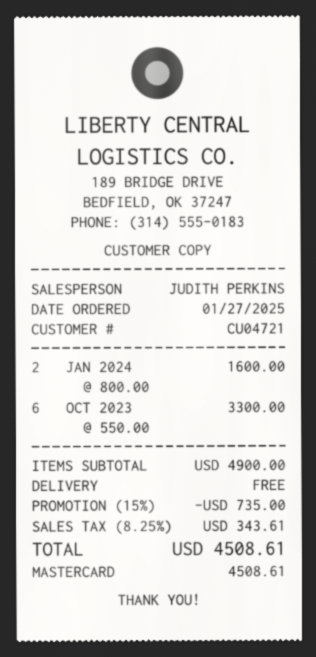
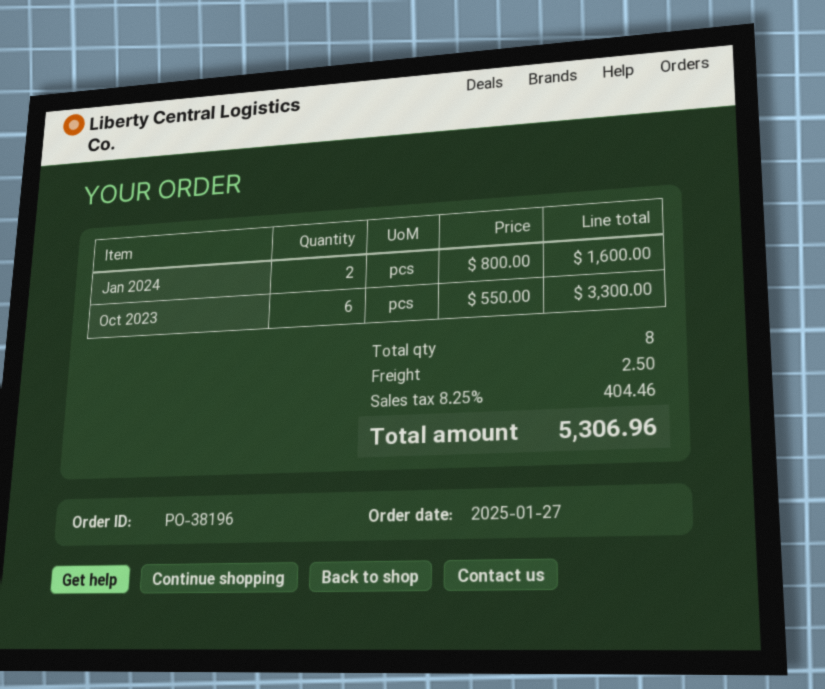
discount: 15% = 735.00 -> none
shipping: 0.00 -> 2.50
tax: 8.25% = 343.61 -> 8.25% = 404.46
total: 4508.61 -> 5306.96

